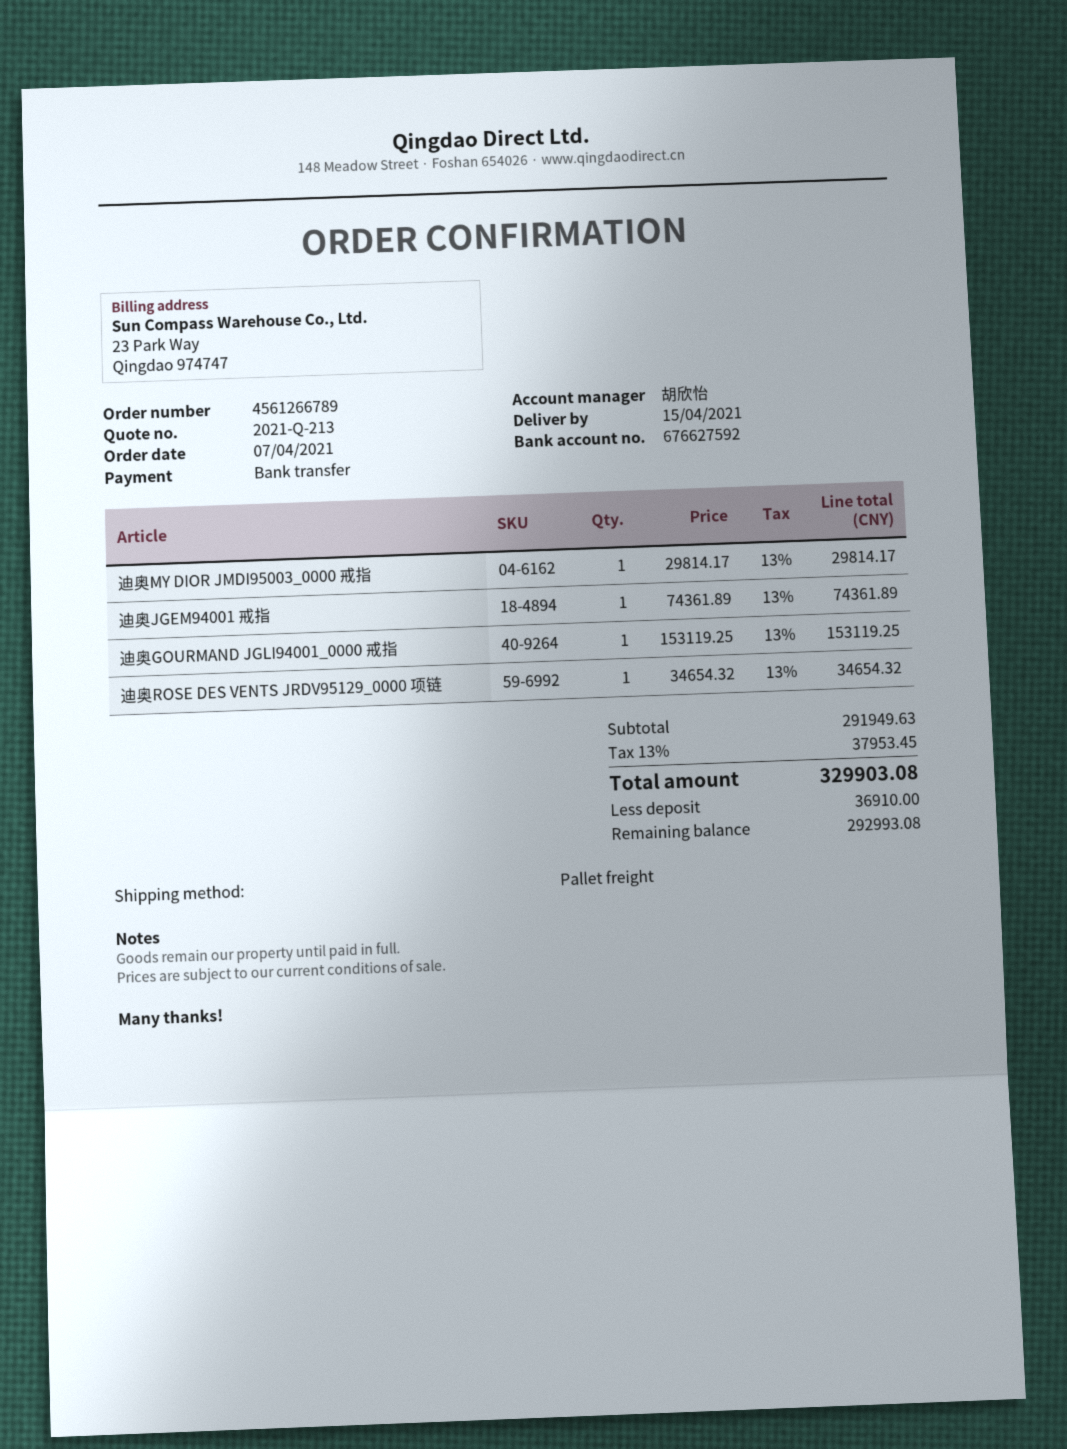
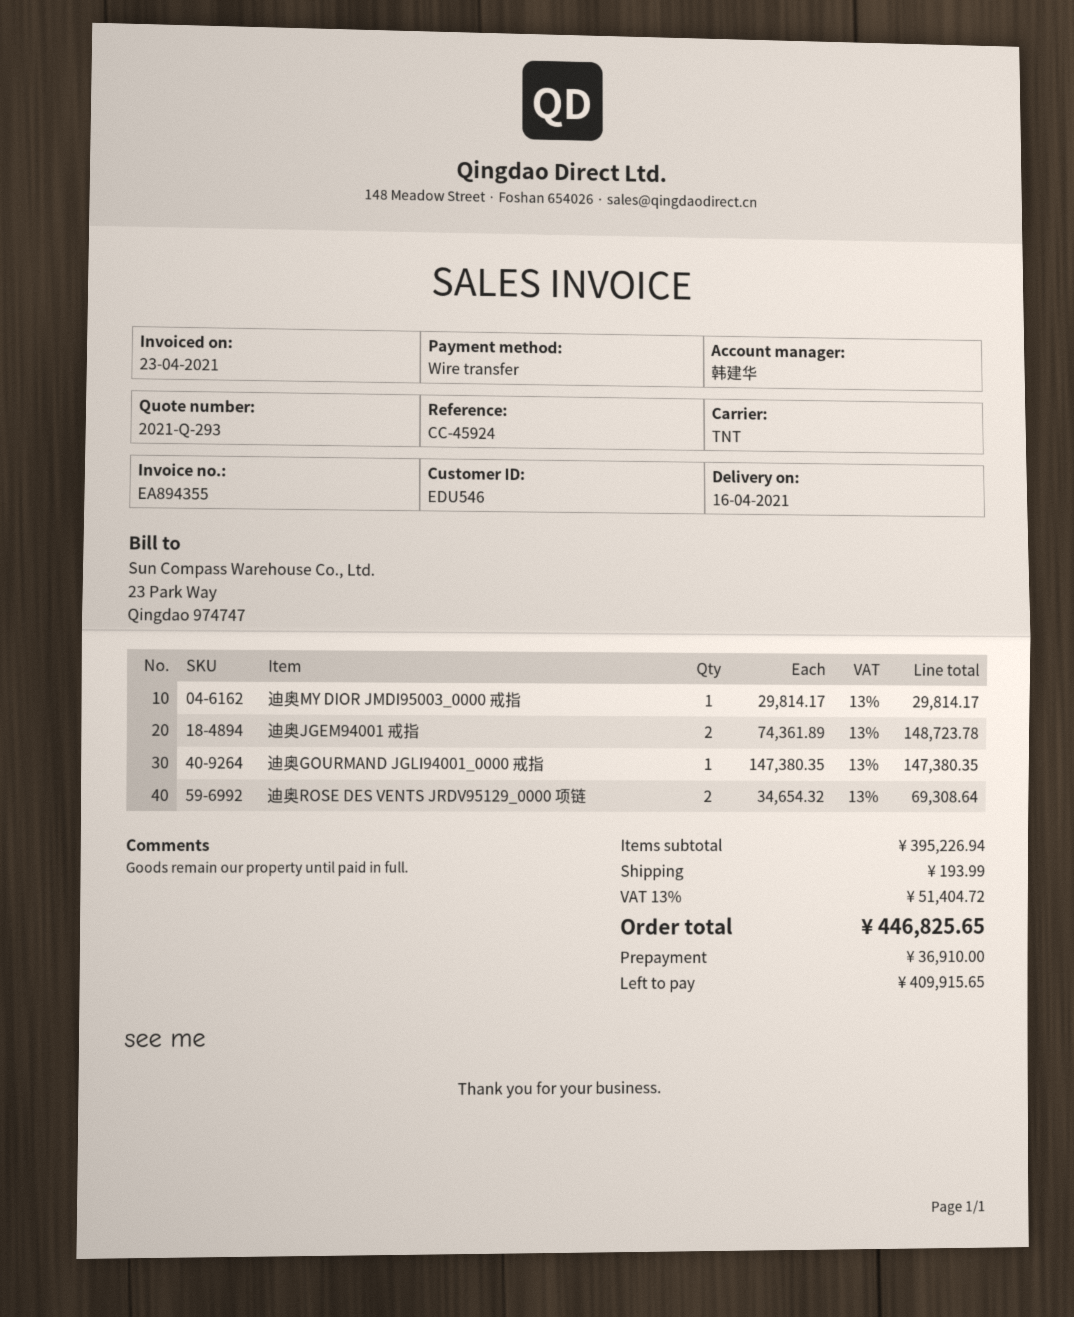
quote number: 2021-Q-213 -> 2021-Q-293
delivery date: 2021-04-15 -> 2021-04-16
sales rep: 胡欣怡 -> 韩建华
shipping method: pallet freight -> TNT
迪奥JGEM94001 戒指: 1 x 74361.89 = 74361.89 -> 2 x 74361.89 = 148723.78
迪奥GOURMAND JGLI94001_0000 戒指: 1 x 153119.25 = 153119.25 -> 1 x 147380.35 = 147380.35
迪奥ROSE DES VENTS JRDV95129_0000 项链: 1 x 34654.32 = 34654.32 -> 2 x 34654.32 = 69308.64
subtotal: 291949.63 -> 395226.94
shipping: none -> 193.99
tax: 13% = 37953.45 -> 13% = 51404.72
total: 329903.08 -> 446825.65
balance: 292993.08 -> 409915.65

